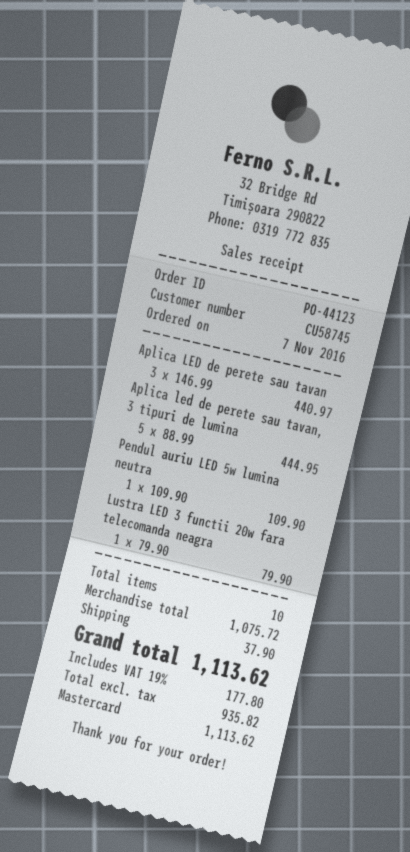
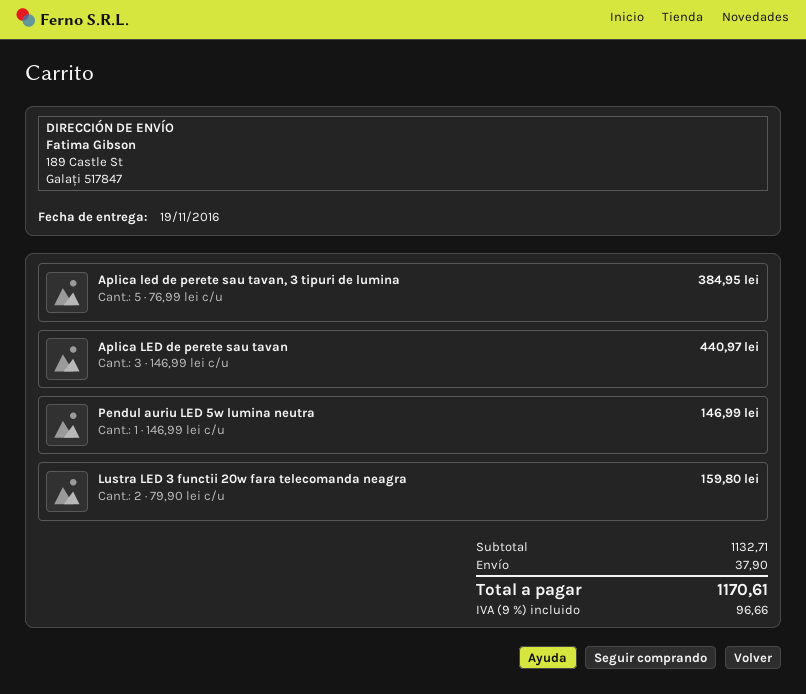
Aplica led de perete sau tavan, 3 tipuri de lumina: 5 x 88.99 = 444.95 -> 5 x 76.99 = 384.95
Pendul auriu LED 5w lumina neutra: 1 x 109.90 = 109.90 -> 1 x 146.99 = 146.99
Lustra LED 3 functii 20w fara telecomanda neagra: 1 x 79.90 = 79.90 -> 2 x 79.90 = 159.80
subtotal: 1075.72 -> 1132.71
tax: 19% = 177.80 -> 9% = 96.66
total: 1113.62 -> 1170.61

